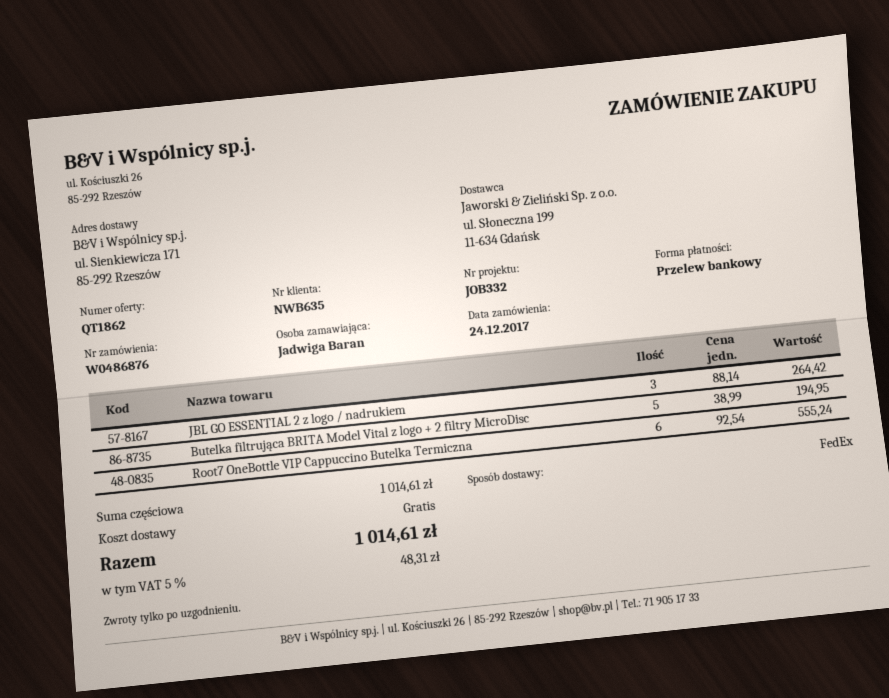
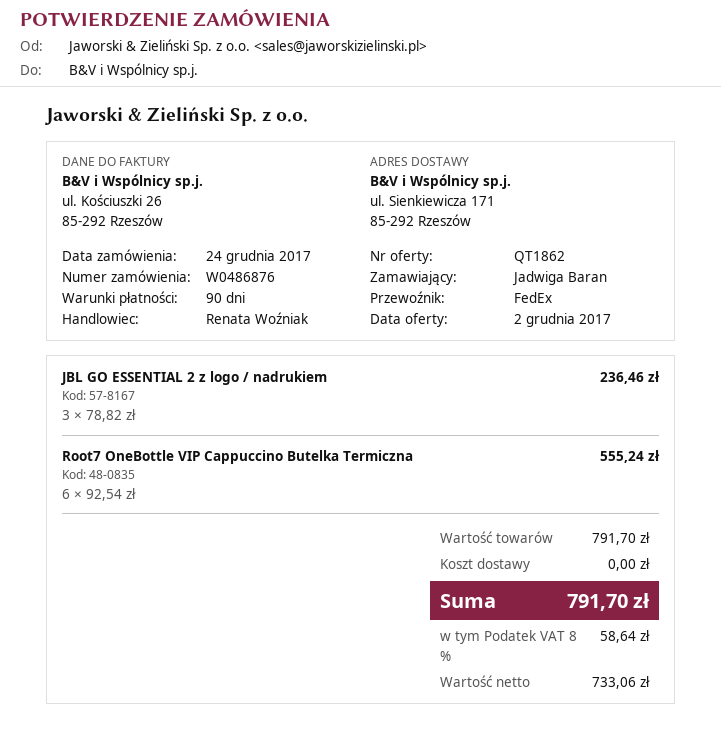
JBL GO ESSENTIAL 2 z logo / nadrukiem: 3 x 88.14 = 264.42 -> 3 x 78.82 = 236.46
Butelka filtrująca BRITA Model Vital z logo + 2 filtry MicroDisc: 5 x 38.99 = 194.95 -> none
subtotal: 1014.61 -> 791.70
tax: 5% = 48.31 -> 8% = 58.64
total: 1014.61 -> 791.70

